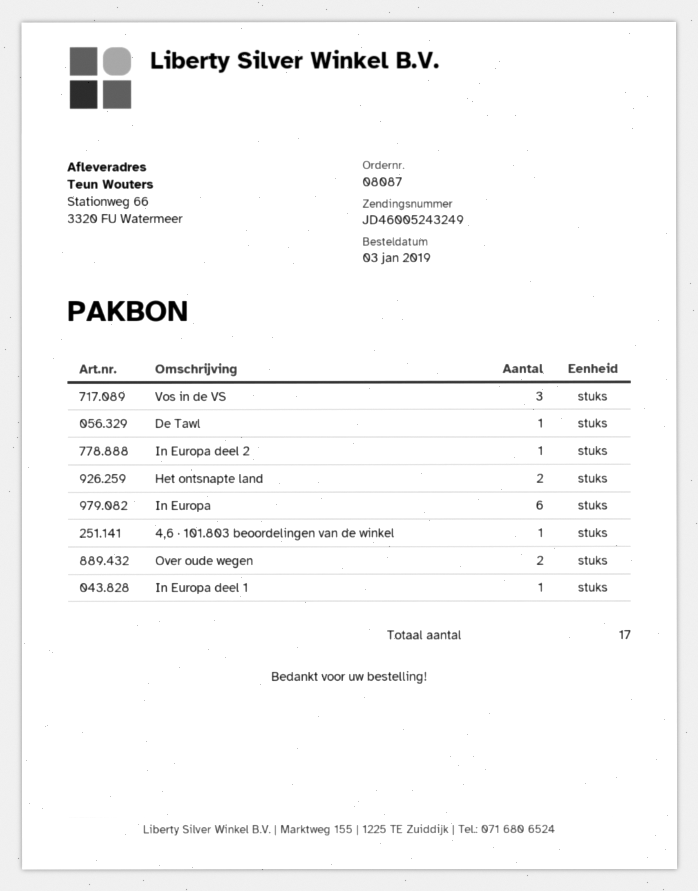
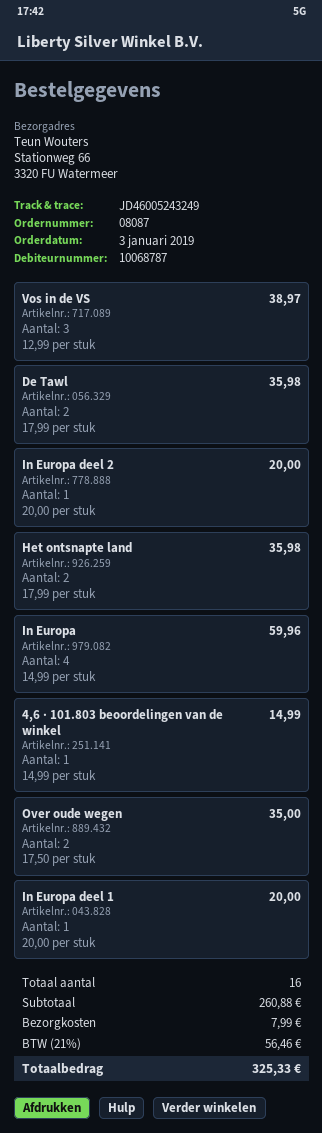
De Tawl: 1 -> 2
In Europa: 6 -> 4
total quantity: 17 -> 16

